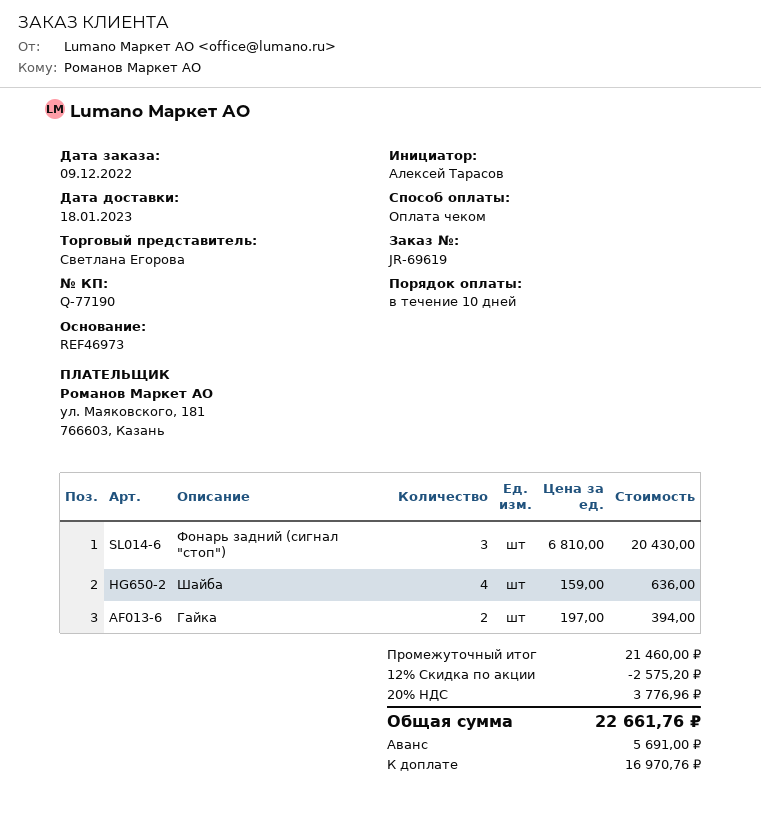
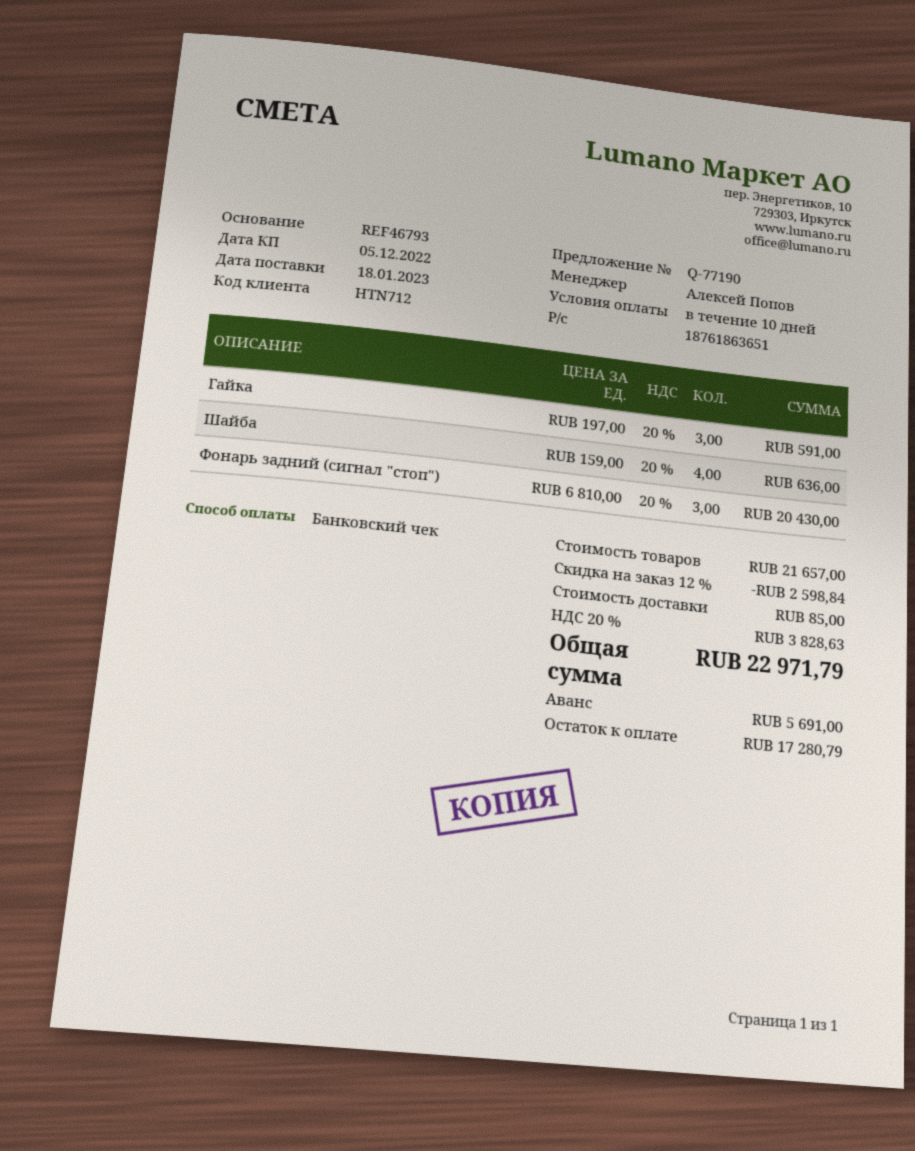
reference: REF46973 -> REF46793
sales rep: Светлана Егорова -> Алексей Попов
Гайка: 2 x 197.00 = 394.00 -> 3 x 197.00 = 591.00
subtotal: 21460.00 -> 21657.00
discount: 12% = 2575.20 -> 12% = 2598.84
shipping: none -> 85.00
tax: 20% = 3776.96 -> 20% = 3828.63
total: 22661.76 -> 22971.79
balance: 16970.76 -> 17280.79

